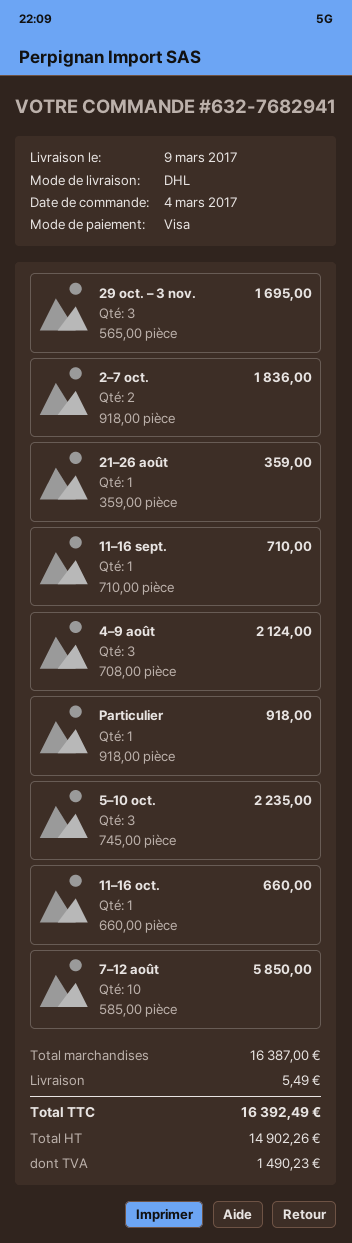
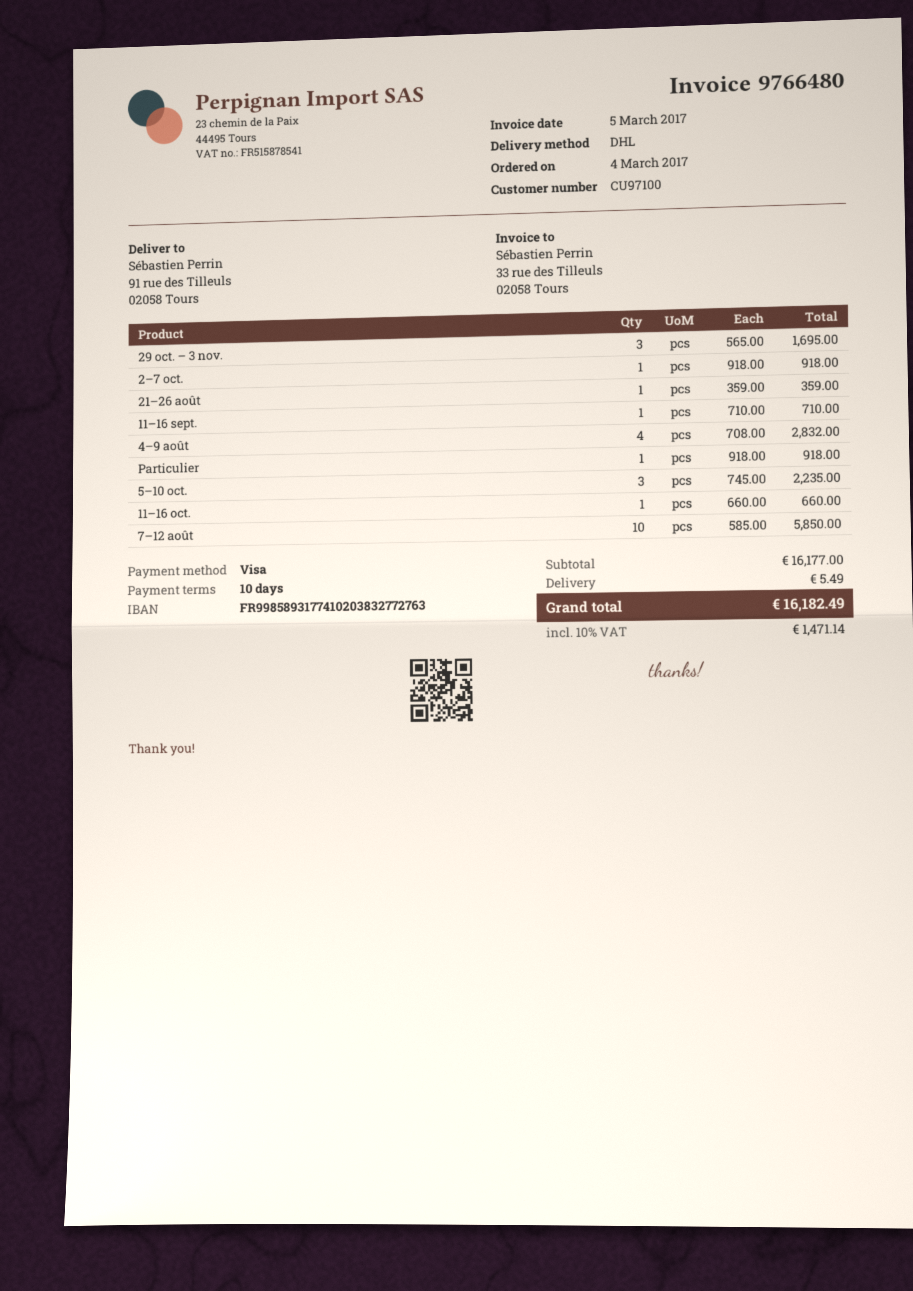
2–7 oct.: 2 x 918.00 = 1836.00 -> 1 x 918.00 = 918.00
4–9 août: 3 x 708.00 = 2124.00 -> 4 x 708.00 = 2832.00
subtotal: 16387.00 -> 16177.00
tax: 1490.23 -> 1471.14
total: 16392.49 -> 16182.49

